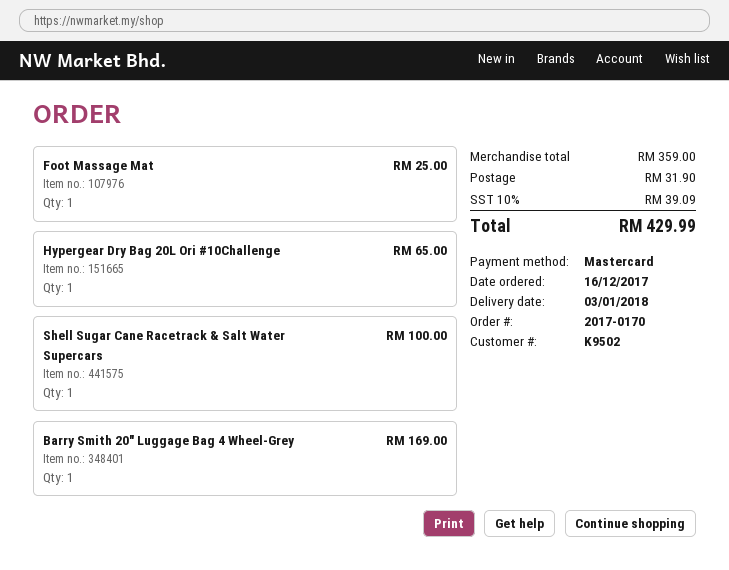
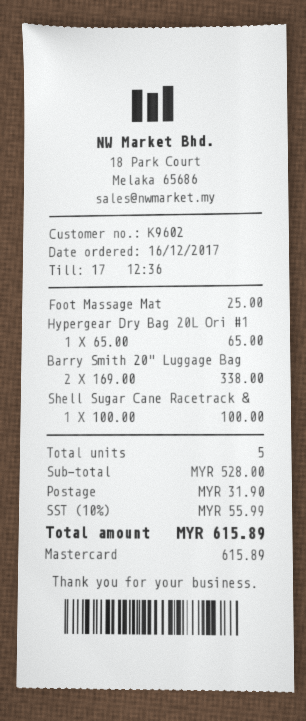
customer number: K9502 -> K9602
Barry Smith 20" Luggage Bag 4 Wheel-Grey: 1 for 169.00 -> 2 for 338.00
subtotal: 359.00 -> 528.00
tax: 10% = 39.09 -> 10% = 55.99
total: 429.99 -> 615.89

